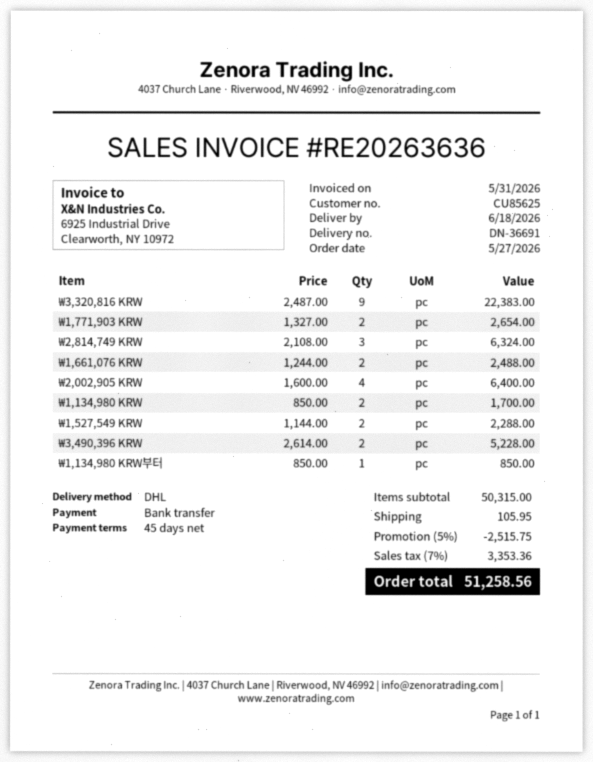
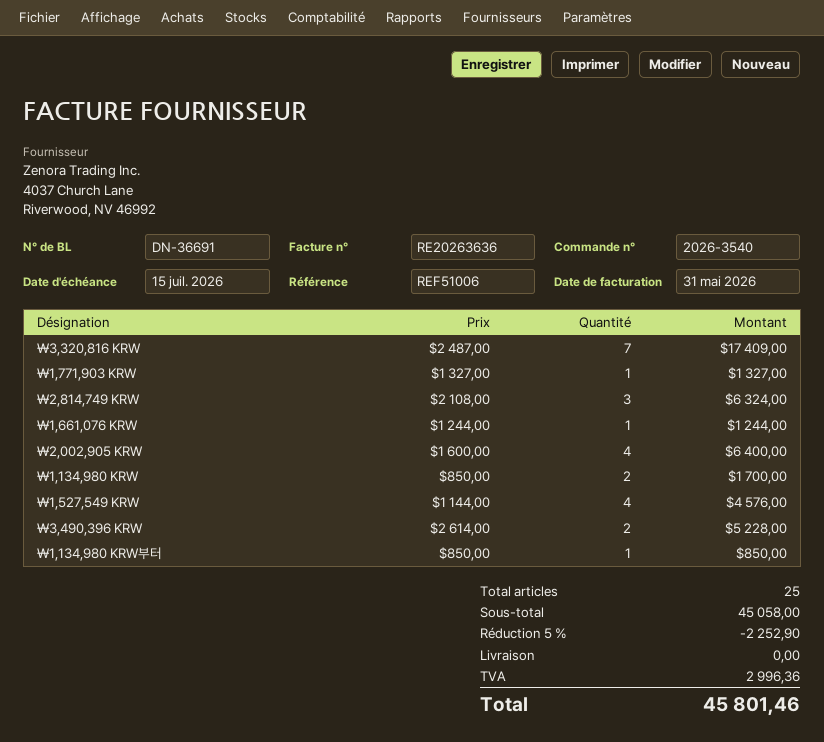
₩3,320,816 KRW: 9 x 2487.00 = 22383.00 -> 7 x 2487.00 = 17409.00
₩1,771,903 KRW: 2 x 1327.00 = 2654.00 -> 1 x 1327.00 = 1327.00
₩1,661,076 KRW: 2 x 1244.00 = 2488.00 -> 1 x 1244.00 = 1244.00
₩1,527,549 KRW: 2 x 1144.00 = 2288.00 -> 4 x 1144.00 = 4576.00
subtotal: 50315.00 -> 45058.00
discount: 5% = 2515.75 -> 5% = 2252.90
shipping: 105.95 -> 0.00
tax: 3353.36 -> 2996.36
total: 51258.56 -> 45801.46

